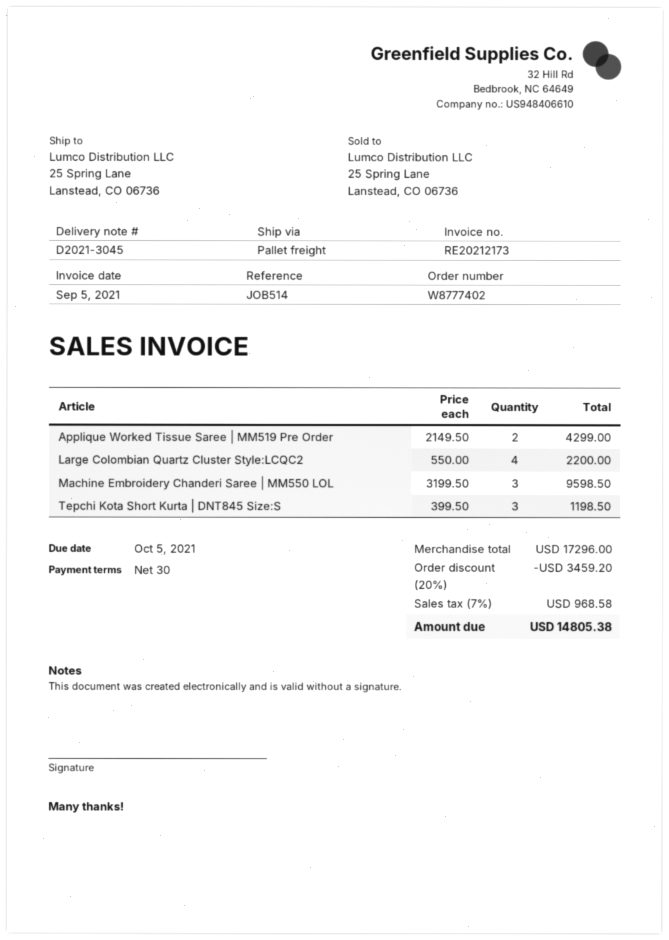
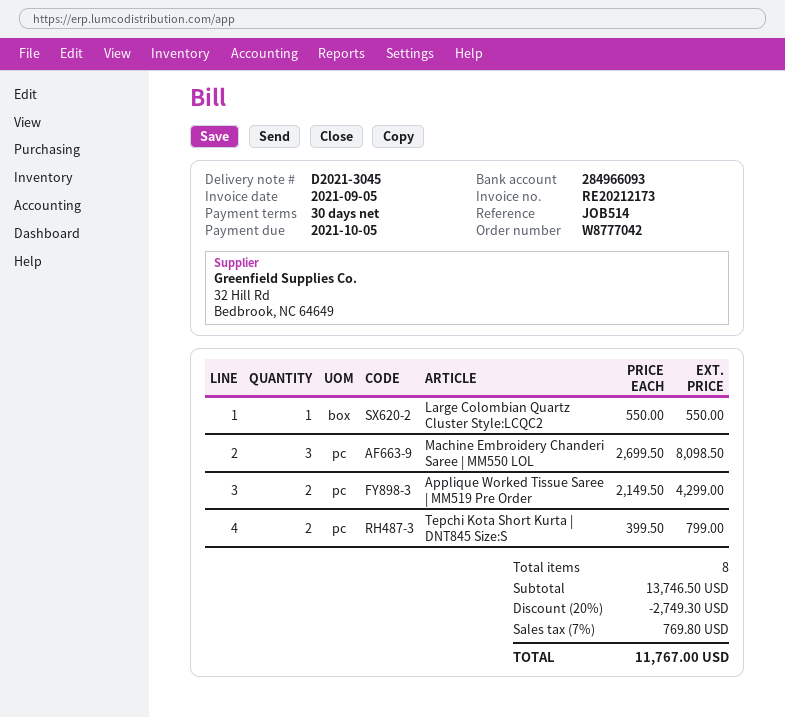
order number: W8777402 -> W8777042
Large Colombian Quartz Cluster Style:LCQC2: 4 x 550.00 = 2200.00 -> 1 x 550.00 = 550.00
Machine Embroidery Chanderi Saree | MM550 LOL: 3 x 3199.50 = 9598.50 -> 3 x 2699.50 = 8098.50
Tepchi Kota Short Kurta | DNT845 Size:S: 3 x 399.50 = 1198.50 -> 2 x 399.50 = 799.00
subtotal: 17296.00 -> 13746.50
discount: 20% = 3459.20 -> 20% = 2749.30
tax: 7% = 968.58 -> 7% = 769.80
total: 14805.38 -> 11767.00

